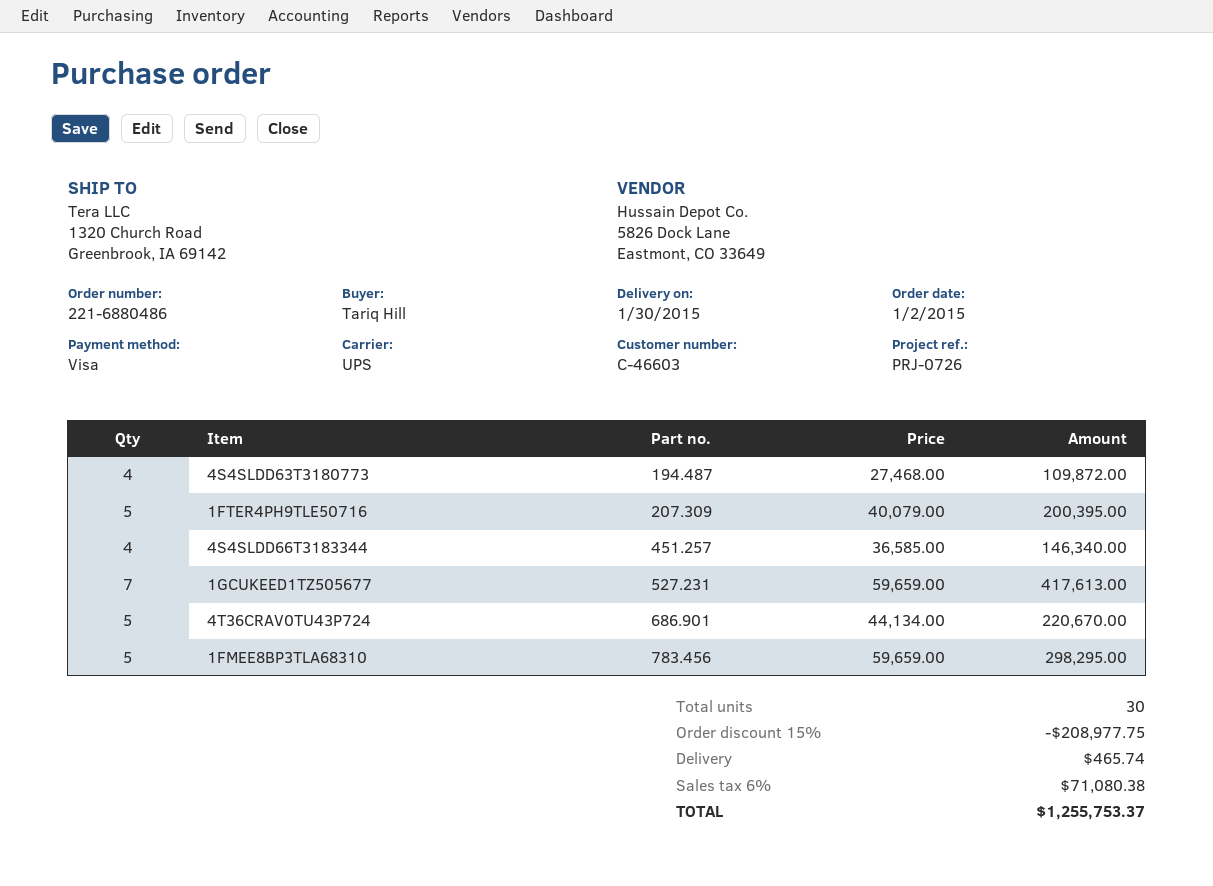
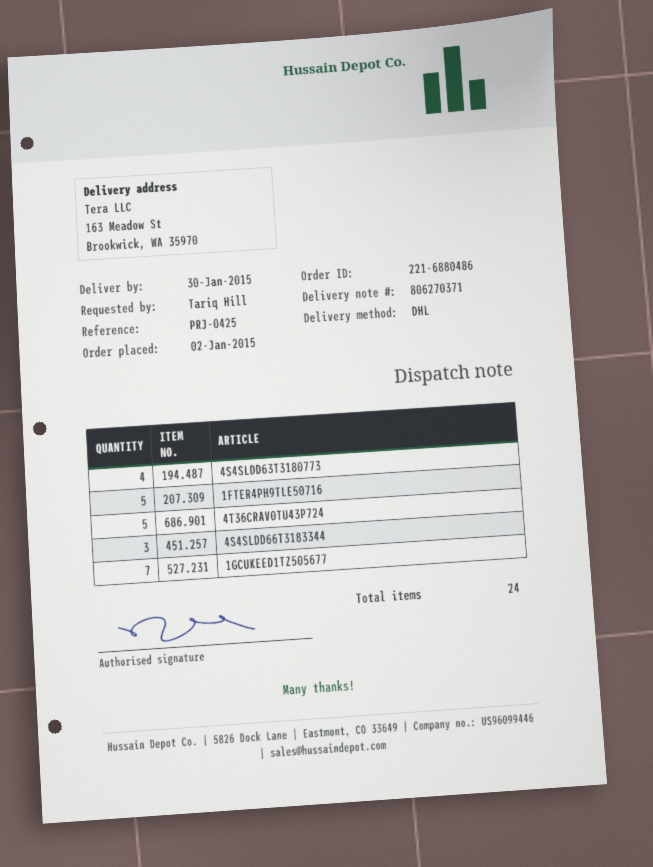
reference: PRJ-0726 -> PRJ-0425
shipping method: UPS -> DHL
ship to: 1320 Church Road, Greenbrook, IA 69142 -> 163 Meadow St, Brookwick, WA 35970
4S4SLDD66T3183344: 4 -> 3
1FMEE8BP3TLA68310: 5 -> none
total quantity: 30 -> 24

